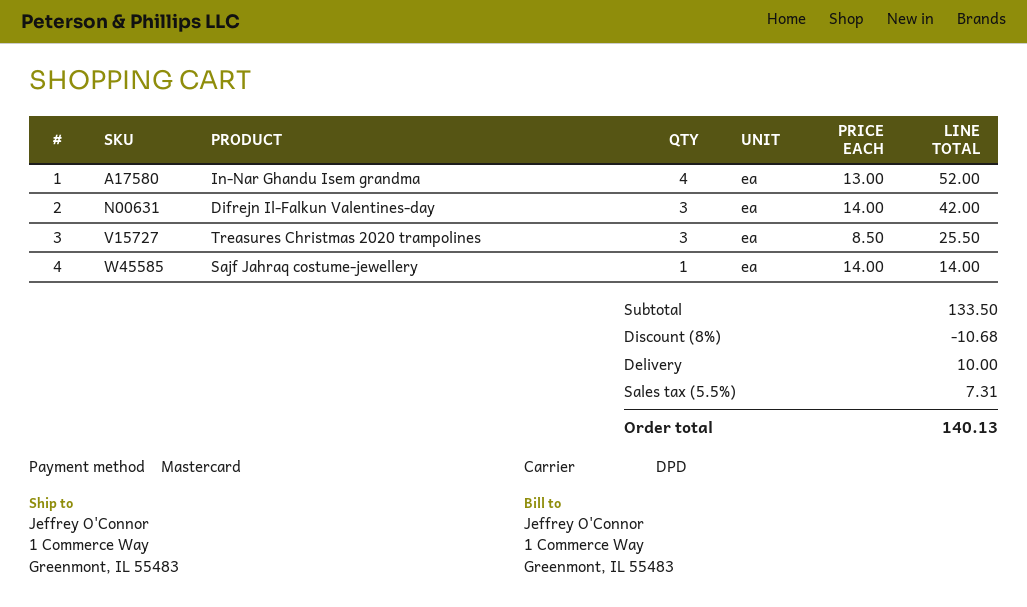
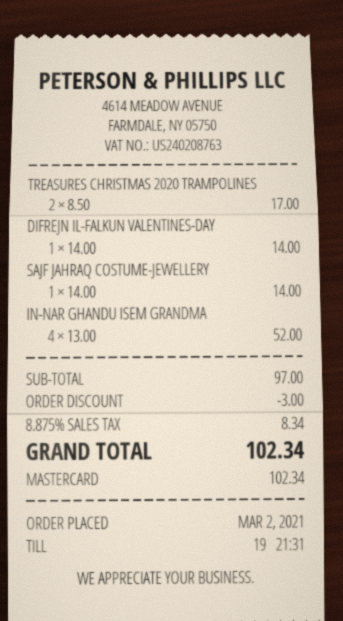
Difrejn Il-Falkun Valentines-day: 3 x 14.00 = 42.00 -> 1 x 14.00 = 14.00
Treasures Christmas 2020 trampolines: 3 x 8.50 = 25.50 -> 2 x 8.50 = 17.00
subtotal: 133.50 -> 97.00
discount: 10.68 -> 3.00
shipping: 10.00 -> none
tax: 5.5% = 7.31 -> 8.875% = 8.34
total: 140.13 -> 102.34

